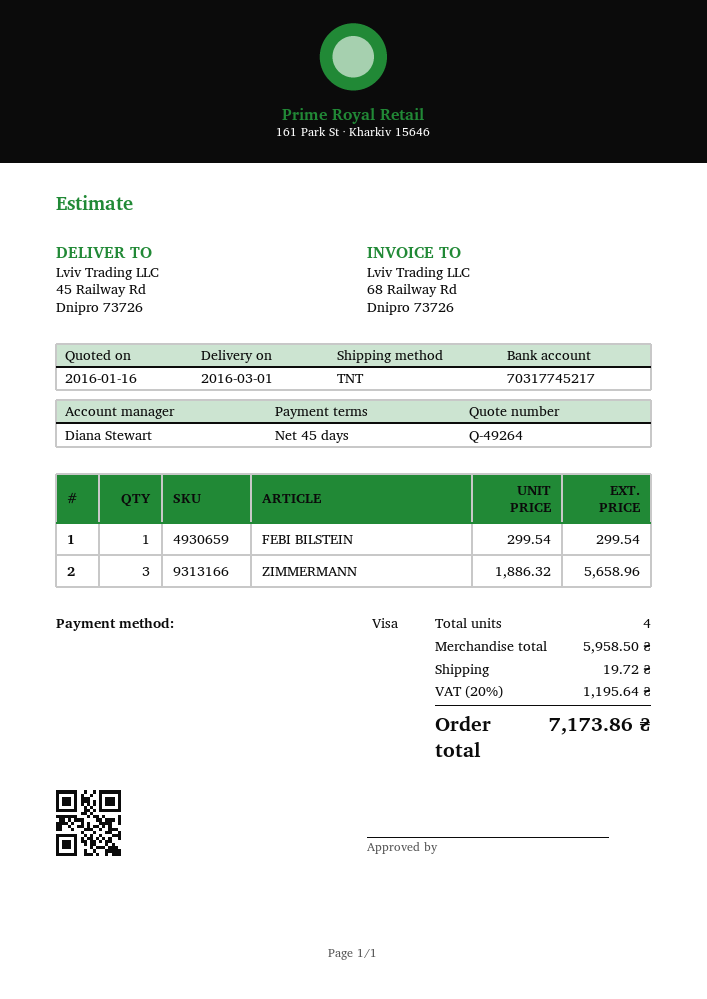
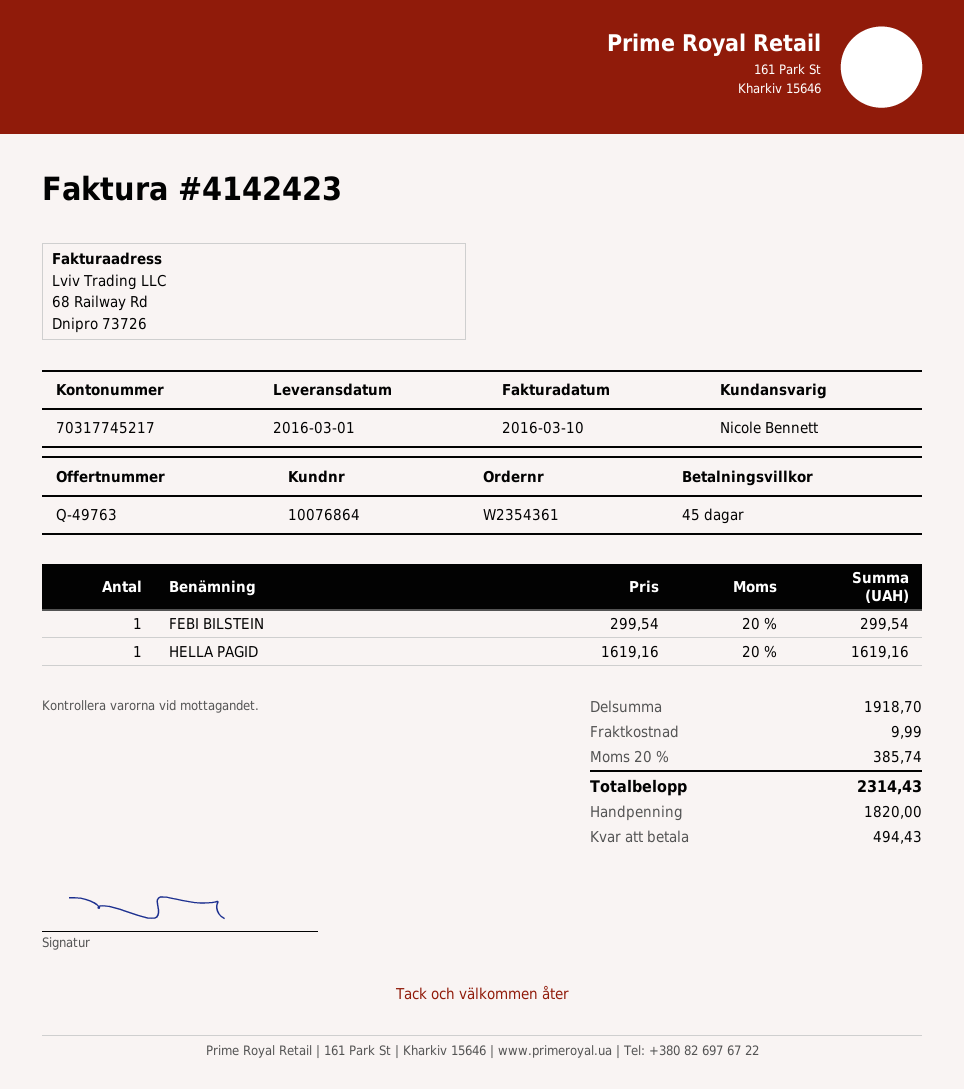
quote number: Q-49264 -> Q-49763
sales rep: Diana Stewart -> Nicole Bennett
ZIMMERMANN: 3 x 1886.32 = 5658.96 -> none
HELLA PAGID: none -> 1 x 1619.16 = 1619.16
subtotal: 5958.50 -> 1918.70
shipping: 19.72 -> 9.99
tax: 20% = 1195.64 -> 20% = 385.74
total: 7173.86 -> 2314.43

